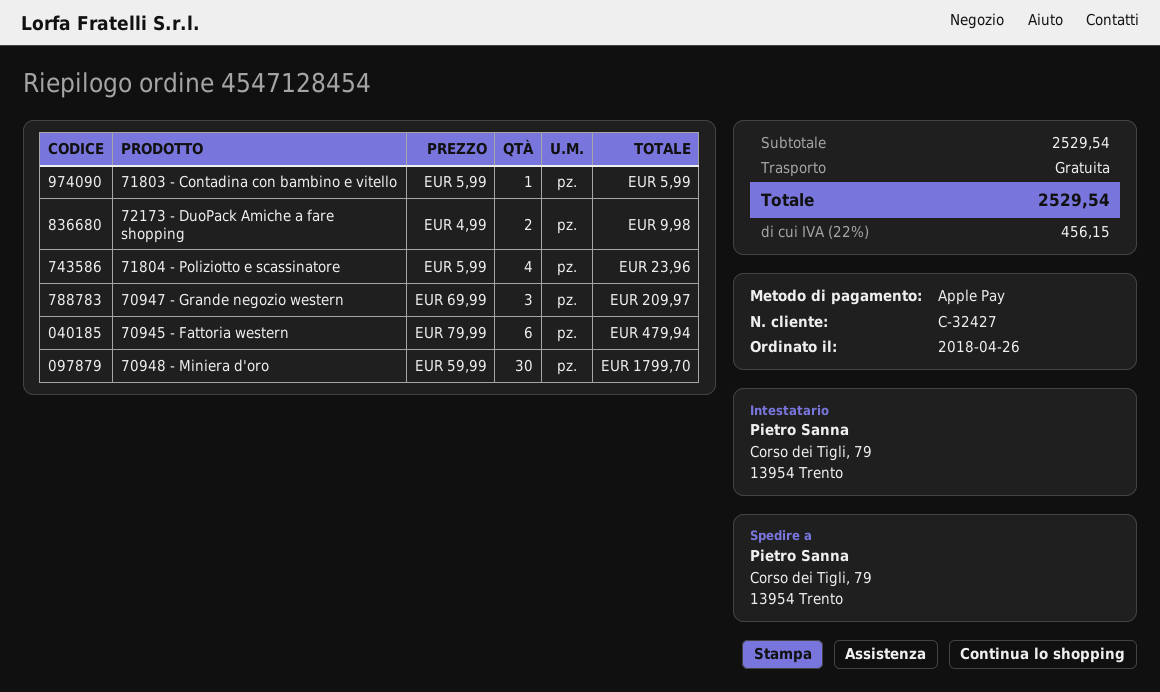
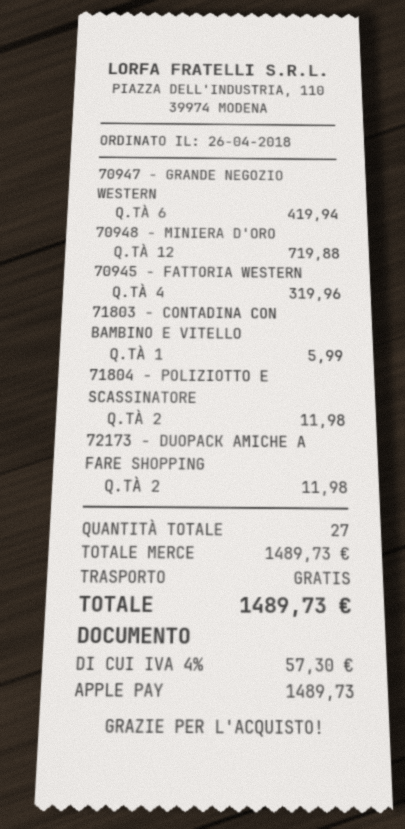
72173 - DuoPack Amiche a fare shopping: 2 for 9.98 -> 2 for 11.98
71804 - Poliziotto e scassinatore: 4 for 23.96 -> 2 for 11.98
70947 - Grande negozio western: 3 for 209.97 -> 6 for 419.94
70945 - Fattoria western: 6 for 479.94 -> 4 for 319.96
70948 - Miniera d'oro: 30 for 1799.70 -> 12 for 719.88
subtotal: 2529.54 -> 1489.73
tax: 22% = 456.15 -> 4% = 57.30
total: 2529.54 -> 1489.73

